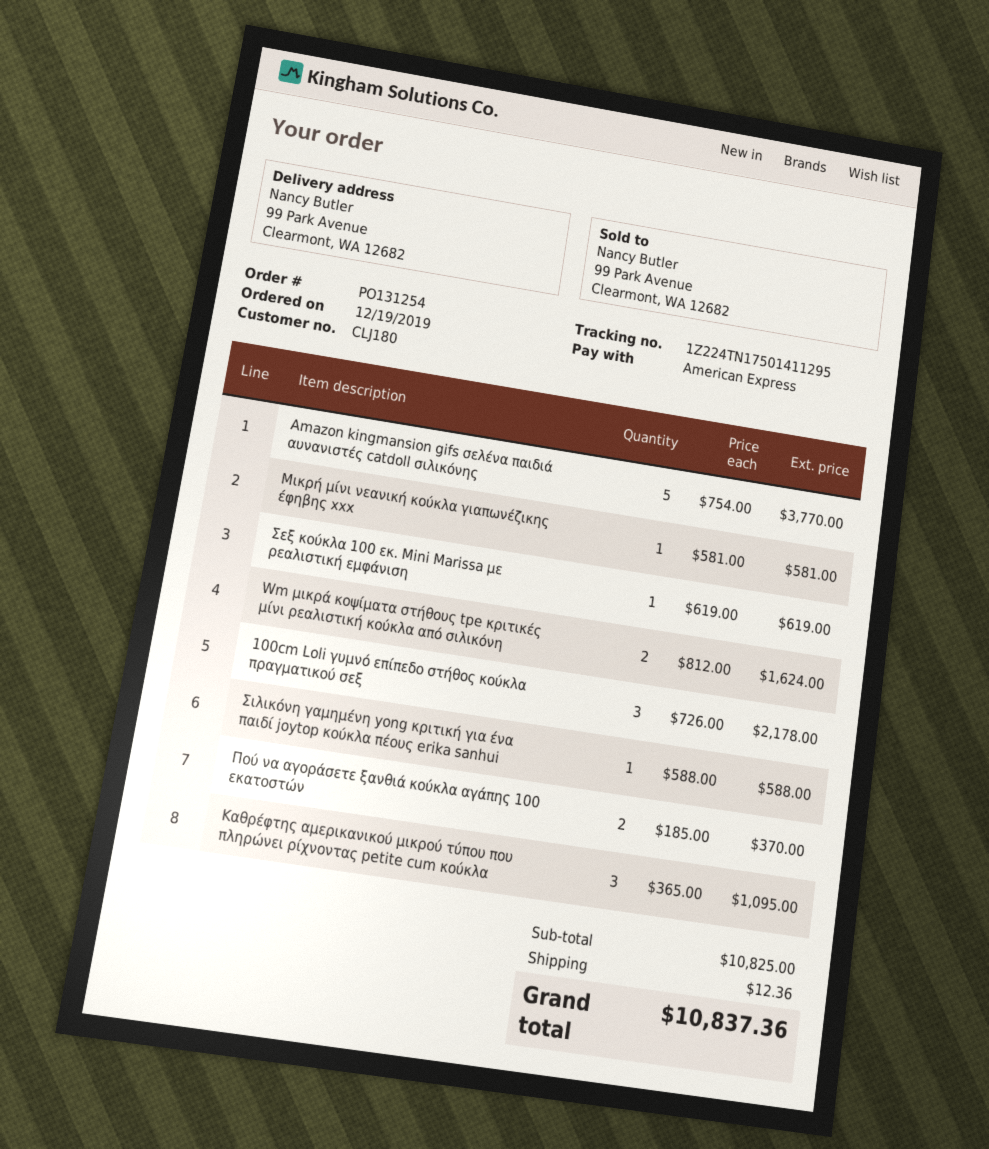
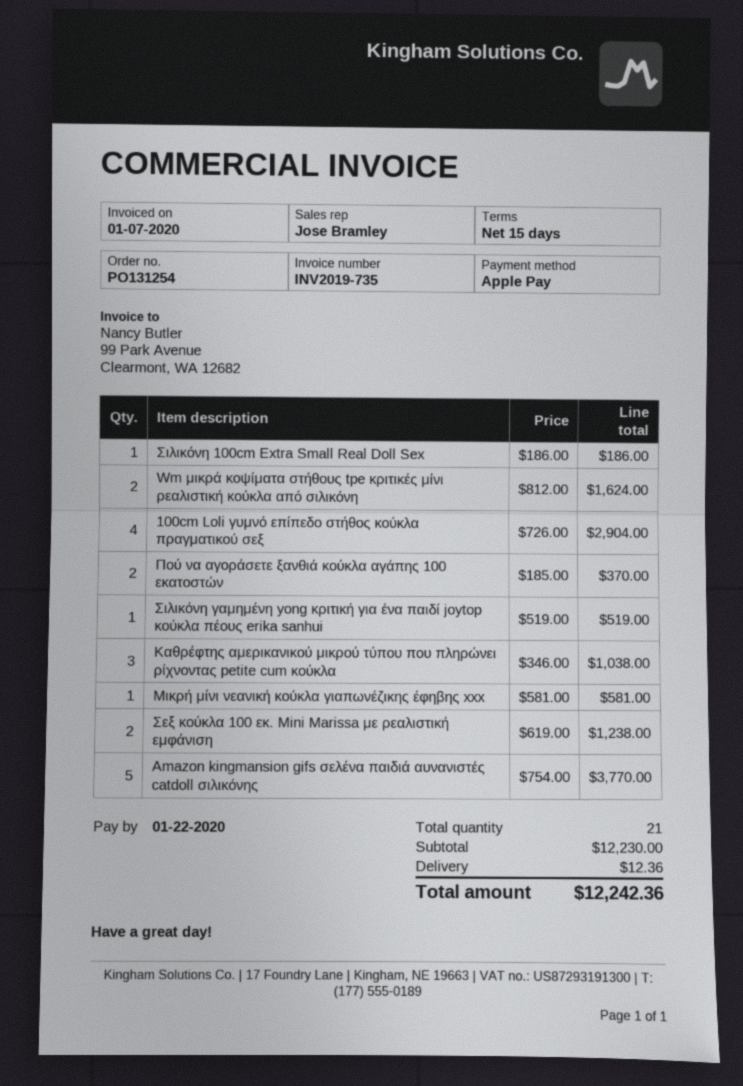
payment method: American Express -> Apple Pay
Σεξ κούκλα 100 εκ. Mini Marissa με ρεαλιστική εμφάνιση: 1 x 619.00 = 619.00 -> 2 x 619.00 = 1238.00
100cm Loli γυμνό επίπεδο στήθος κούκλα πραγματικού σεξ: 3 x 726.00 = 2178.00 -> 4 x 726.00 = 2904.00
Σιλικόνη γαμημένη yong κριτική για ένα παιδί joytop κούκλα πέους erika sanhui: 1 x 588.00 = 588.00 -> 1 x 519.00 = 519.00
Καθρέφτης αμερικανικού μικρού τύπου που πληρώνει ρίχνοντας petite cum κούκλα: 3 x 365.00 = 1095.00 -> 3 x 346.00 = 1038.00
Σιλικόνη 100cm Extra Small Real Doll Sex: none -> 1 x 186.00 = 186.00
subtotal: 10825.00 -> 12230.00
total: 10837.36 -> 12242.36

